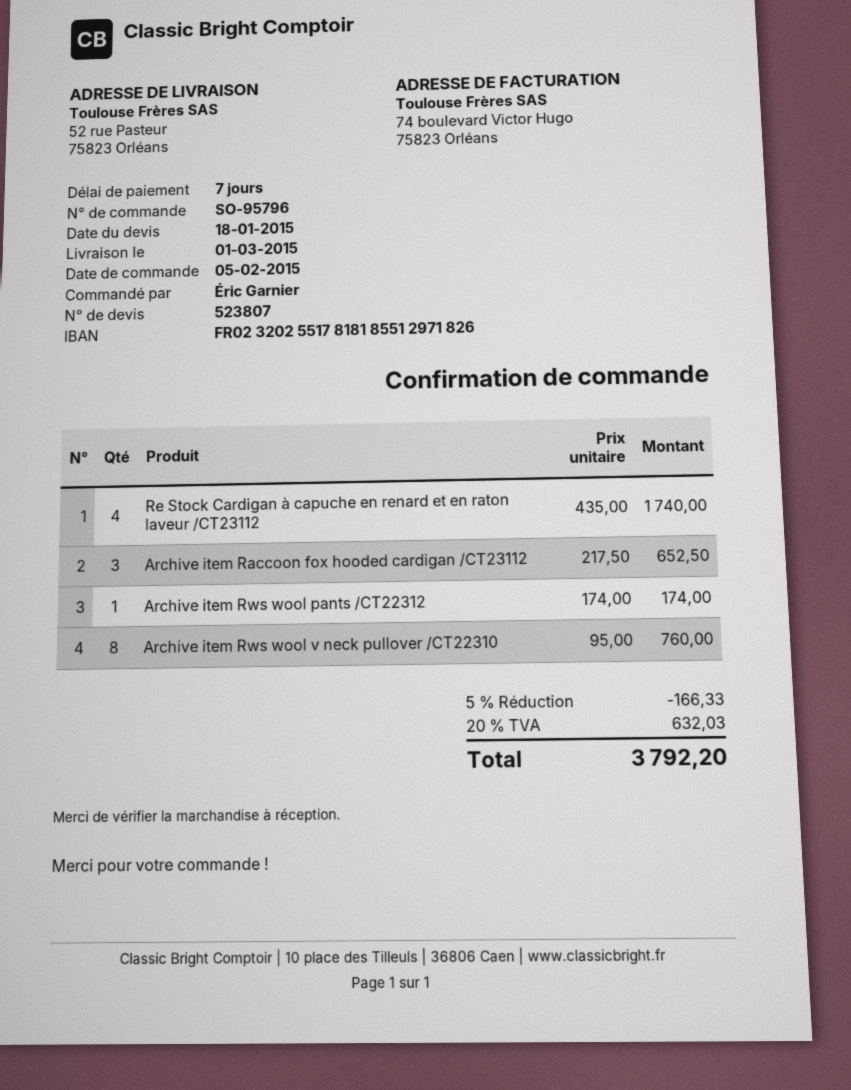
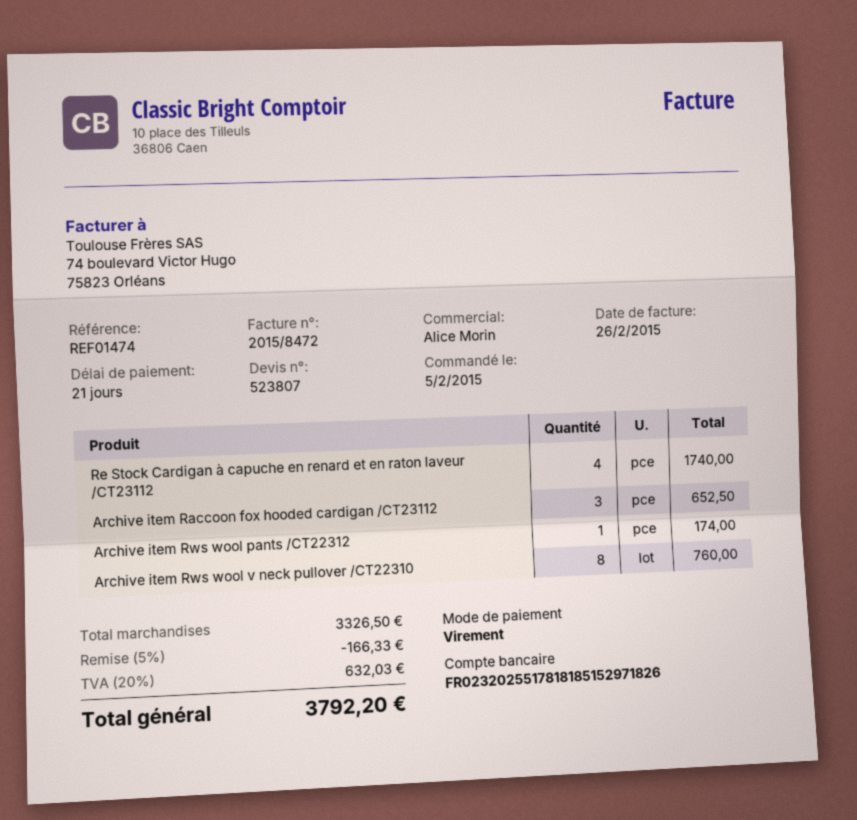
payment terms: 7 days -> 21 days
bank account: FR0232025517818185512971826 -> FR0232025517818185152971826

